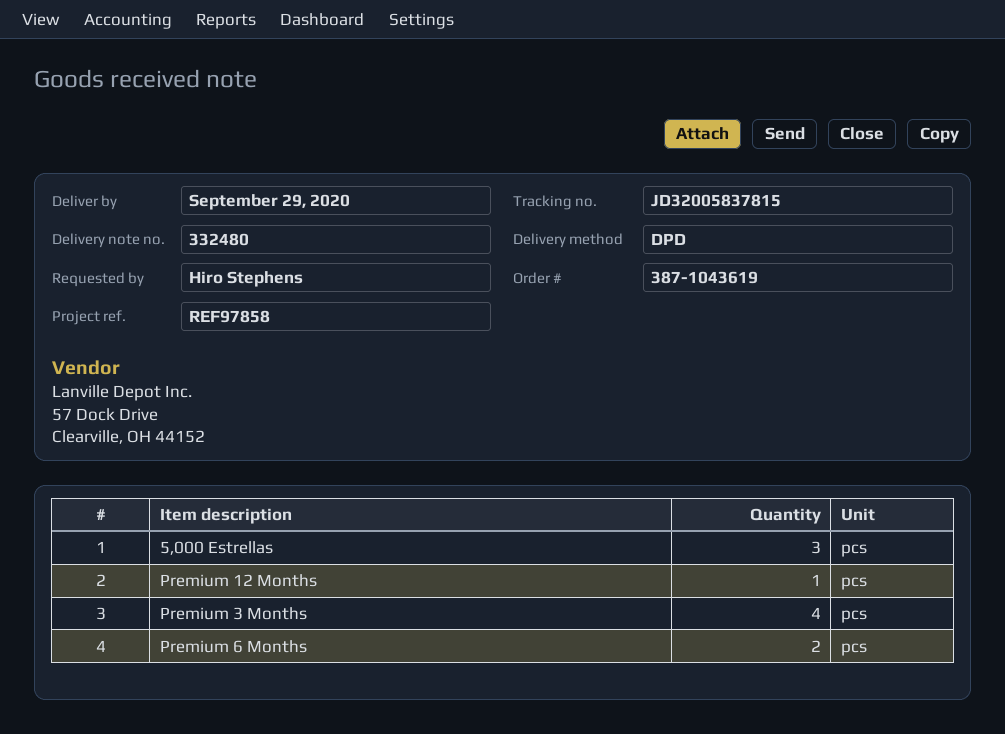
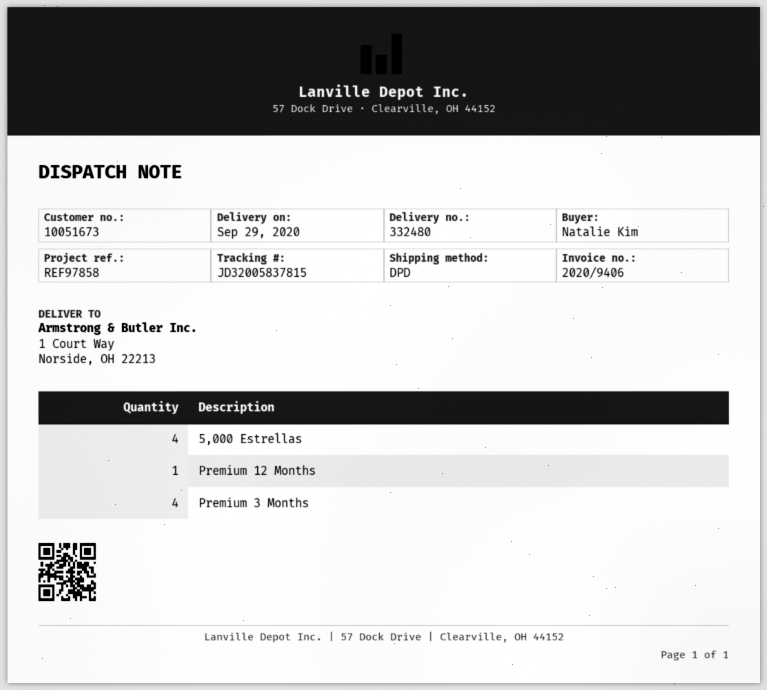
ordered by: Hiro Stephens -> Natalie Kim
5,000 Estrellas: 3 -> 4
Premium 6 Months: 2 -> none

